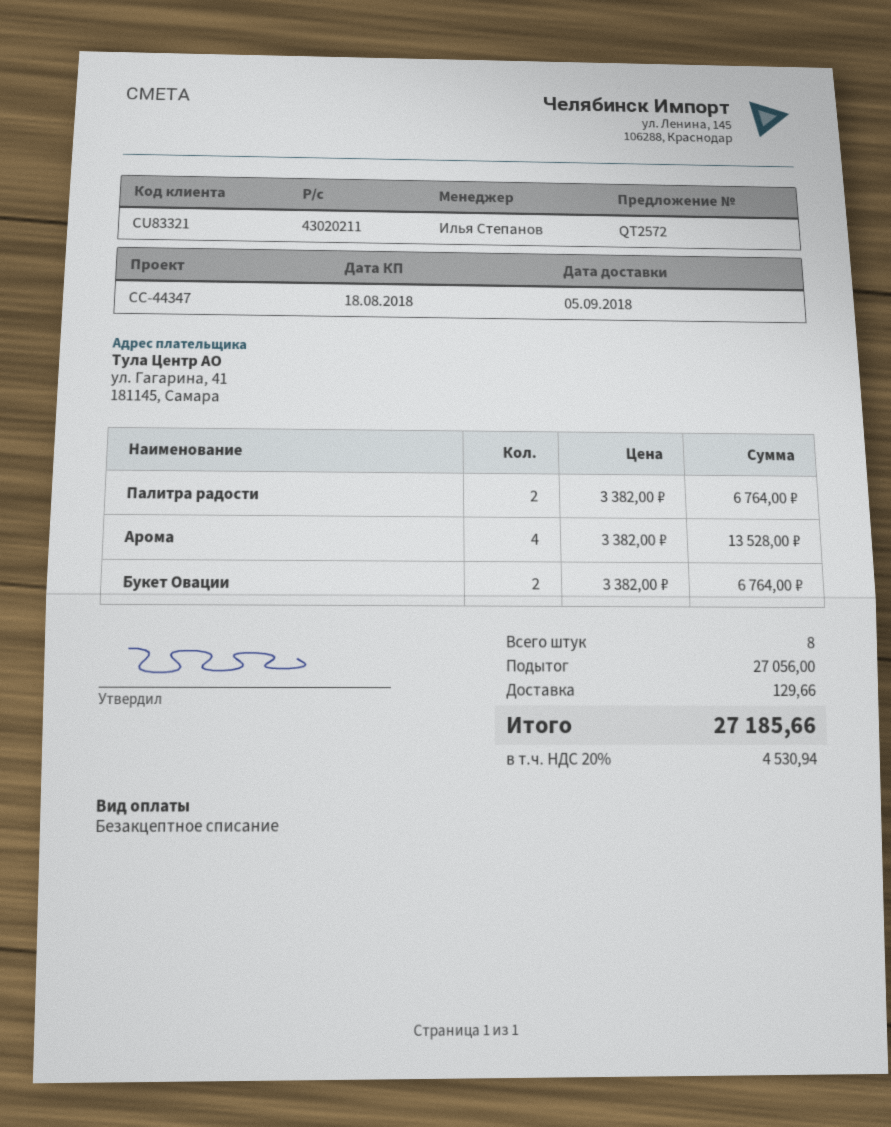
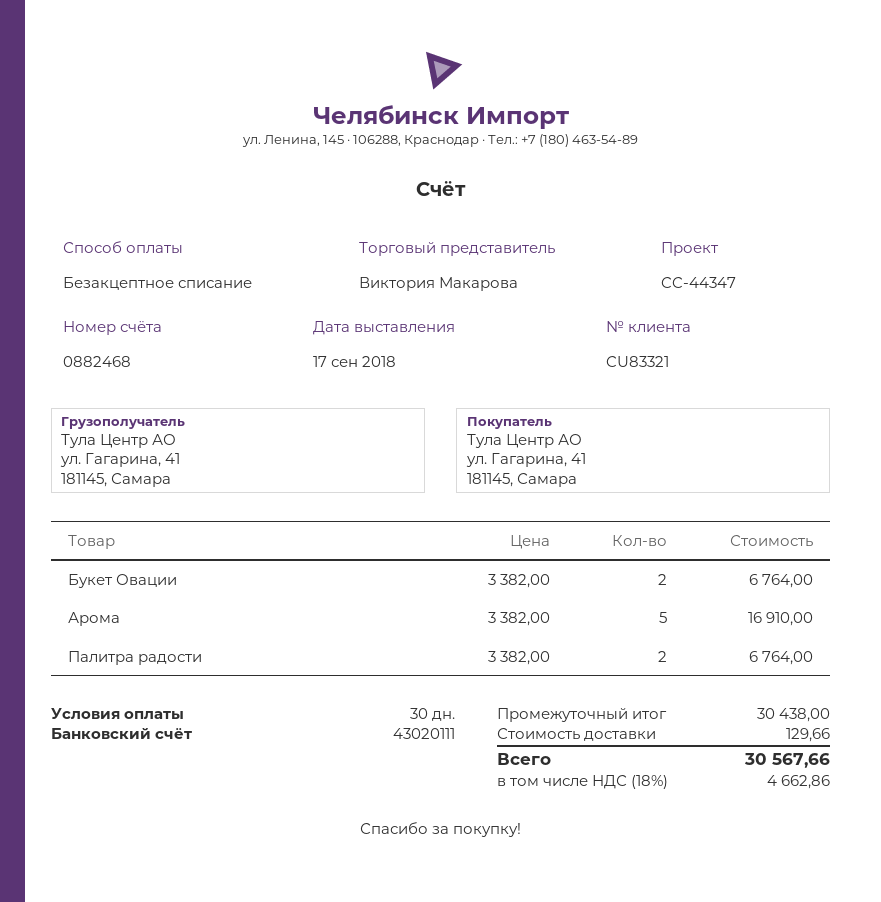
sales rep: Илья Степанов -> Виктория Макарова
bank account: 43020211 -> 43020111
Арома: 4 x 3382.00 = 13528.00 -> 5 x 3382.00 = 16910.00
subtotal: 27056.00 -> 30438.00
tax: 20% = 4530.94 -> 18% = 4662.86
total: 27185.66 -> 30567.66

